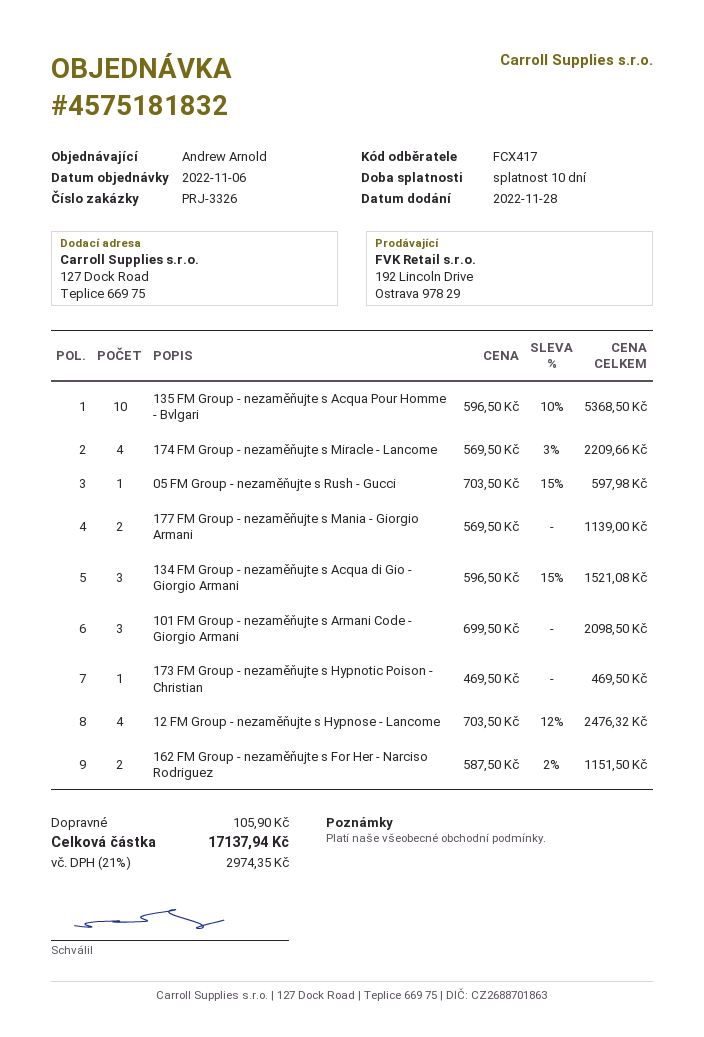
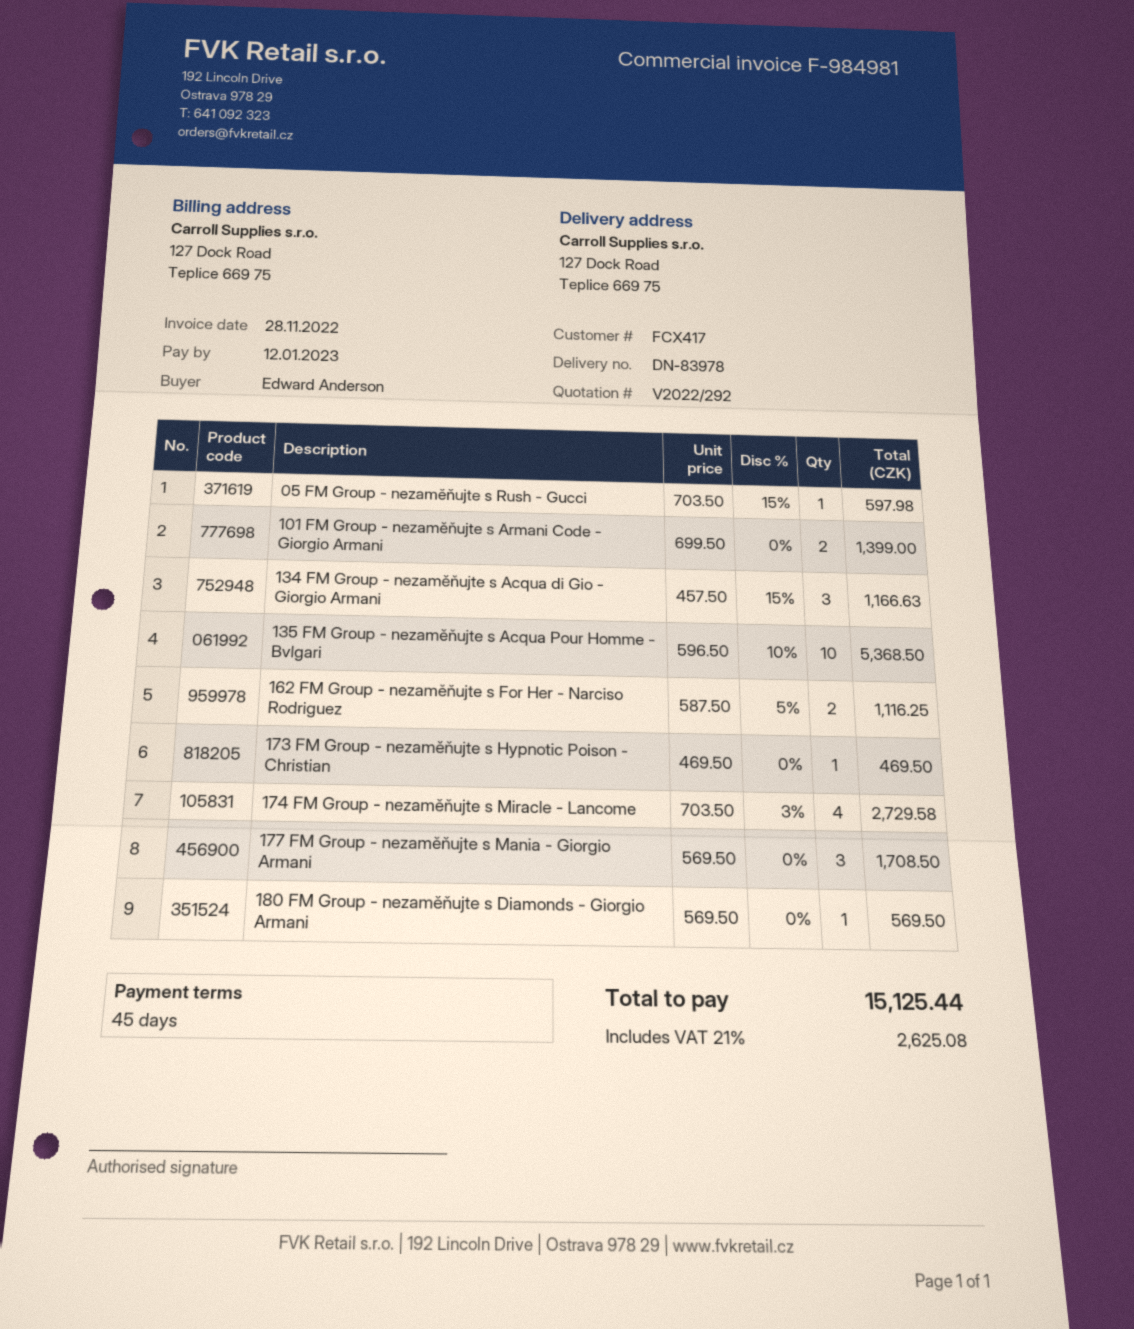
payment terms: 10 days -> 45 days
ordered by: Andrew Arnold -> Edward Anderson
174 FM Group - nezaměňujte s Miracle - Lancome: 4 x 569.50 - 3% = 2209.66 -> 4 x 703.50 - 3% = 2729.58
177 FM Group - nezaměňujte s Mania - Giorgio Armani: 2 x 569.50 = 1139.00 -> 3 x 569.50 = 1708.50
134 FM Group - nezaměňujte s Acqua di Gio - Giorgio Armani: 3 x 596.50 - 15% = 1521.08 -> 3 x 457.50 - 15% = 1166.63
101 FM Group - nezaměňujte s Armani Code - Giorgio Armani: 3 x 699.50 = 2098.50 -> 2 x 699.50 = 1399.00
12 FM Group - nezaměňujte s Hypnose - Lancome: 4 x 703.50 - 12% = 2476.32 -> none
162 FM Group - nezaměňujte s For Her - Narciso Rodriguez: 2 x 587.50 - 2% = 1151.50 -> 2 x 587.50 - 5% = 1116.25
180 FM Group - nezaměňujte s Diamonds - Giorgio Armani: none -> 1 x 569.50 = 569.50
shipping: 105.90 -> none
tax: 21% = 2974.35 -> 21% = 2625.08
total: 17137.94 -> 15125.44

